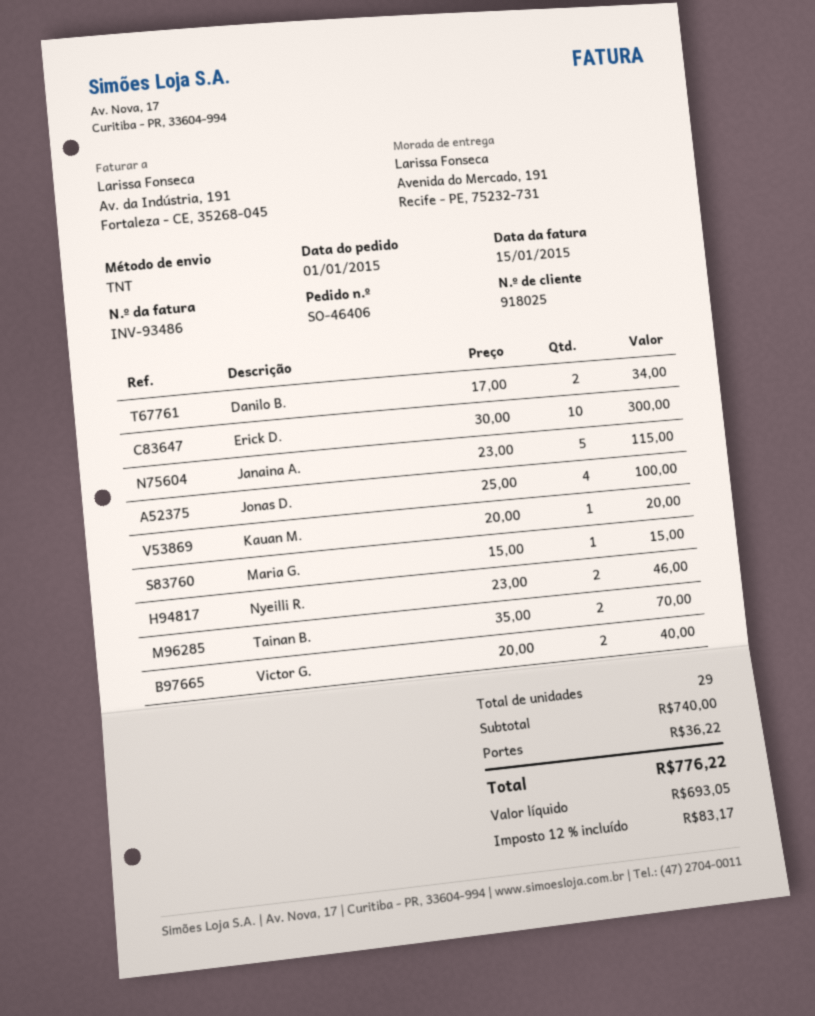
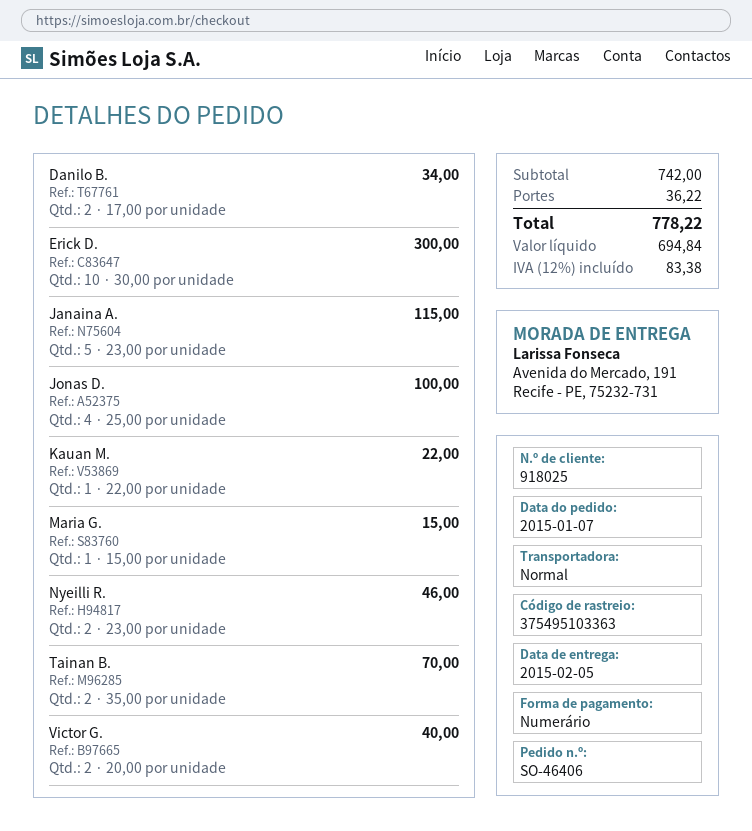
order date: 2015-01-01 -> 2015-01-07
shipping method: TNT -> standard
Kauan M.: 1 x 20.00 = 20.00 -> 1 x 22.00 = 22.00
subtotal: 740.00 -> 742.00
net: 693.05 -> 694.84
tax: 12% = 83.17 -> 12% = 83.38
total: 776.22 -> 778.22

